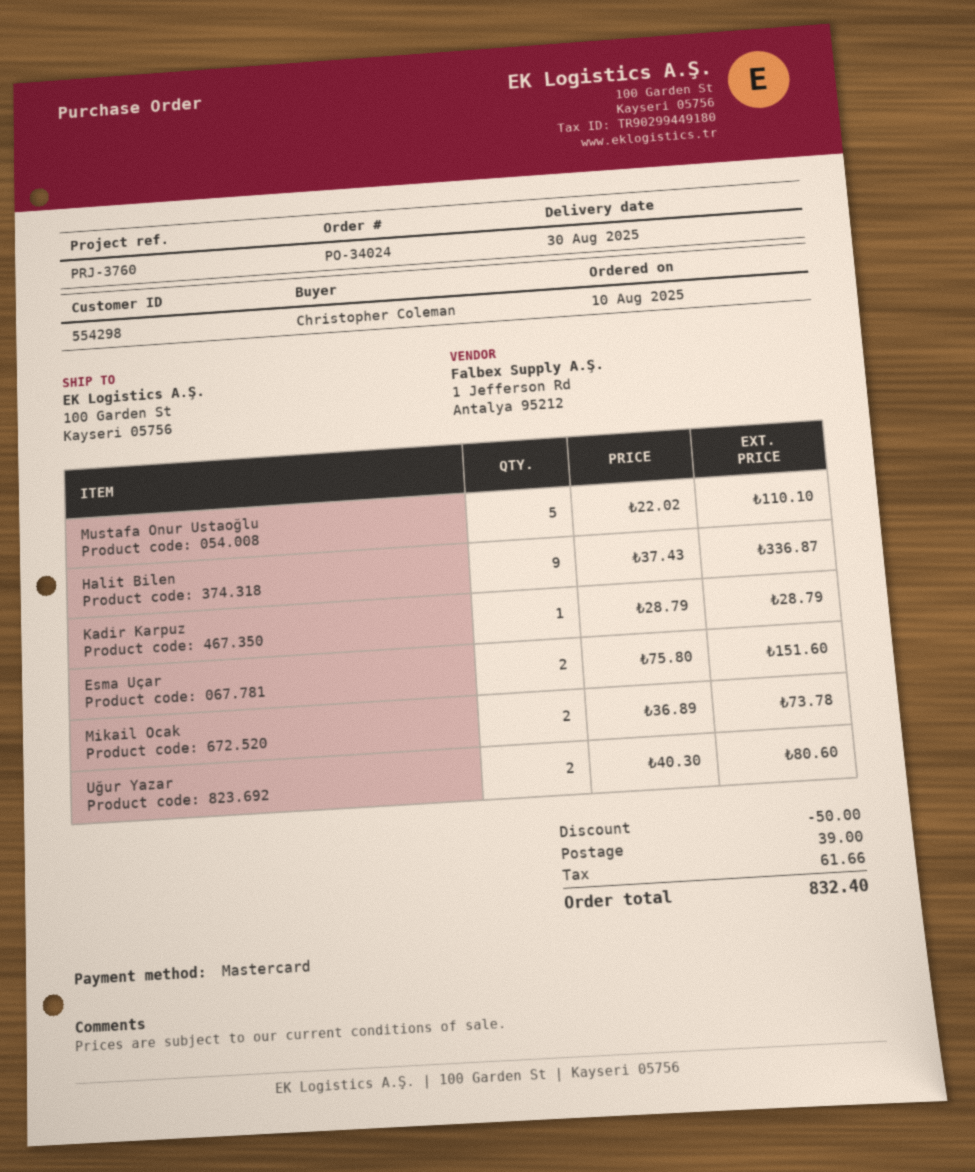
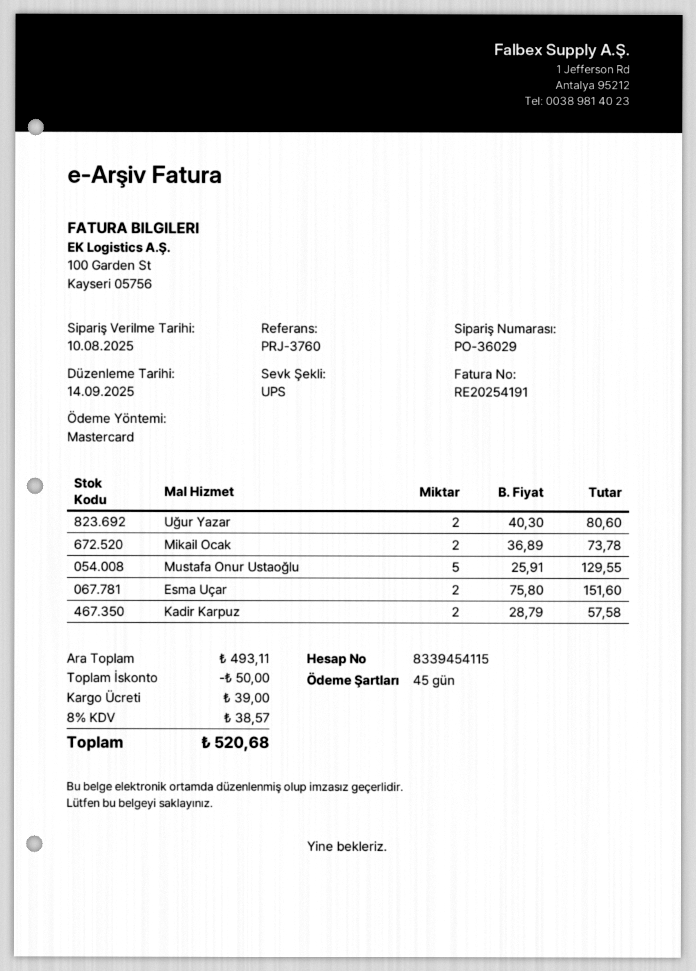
order number: PO-34024 -> PO-36029
Mustafa Onur Ustaoğlu: 5 x 22.02 = 110.10 -> 5 x 25.91 = 129.55
Halit Bilen: 9 x 37.43 = 336.87 -> none
Kadir Karpuz: 1 x 28.79 = 28.79 -> 2 x 28.79 = 57.58
tax: 61.66 -> 38.57
total: 832.40 -> 520.68

